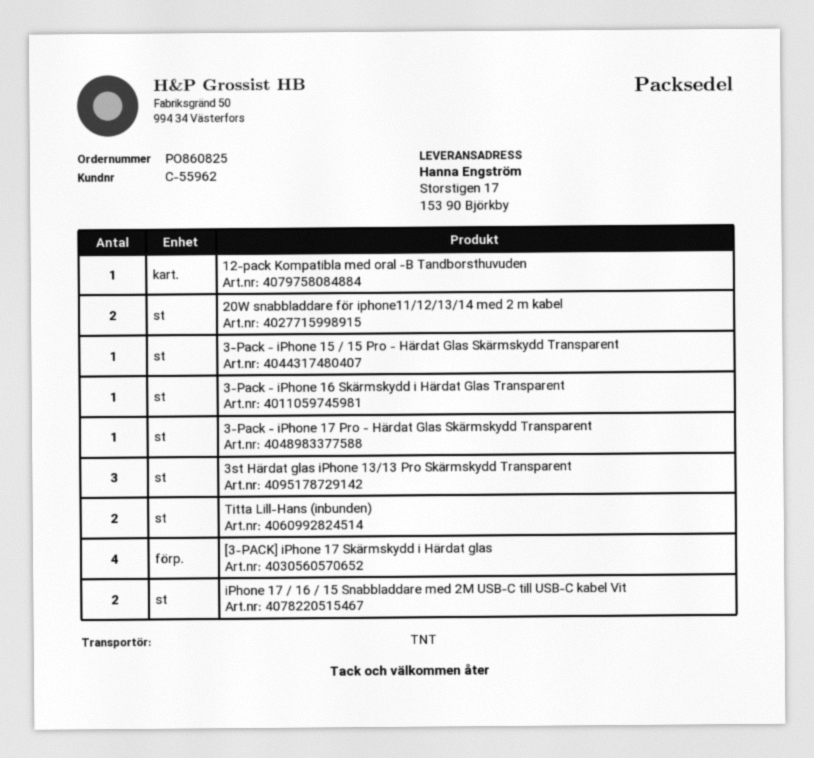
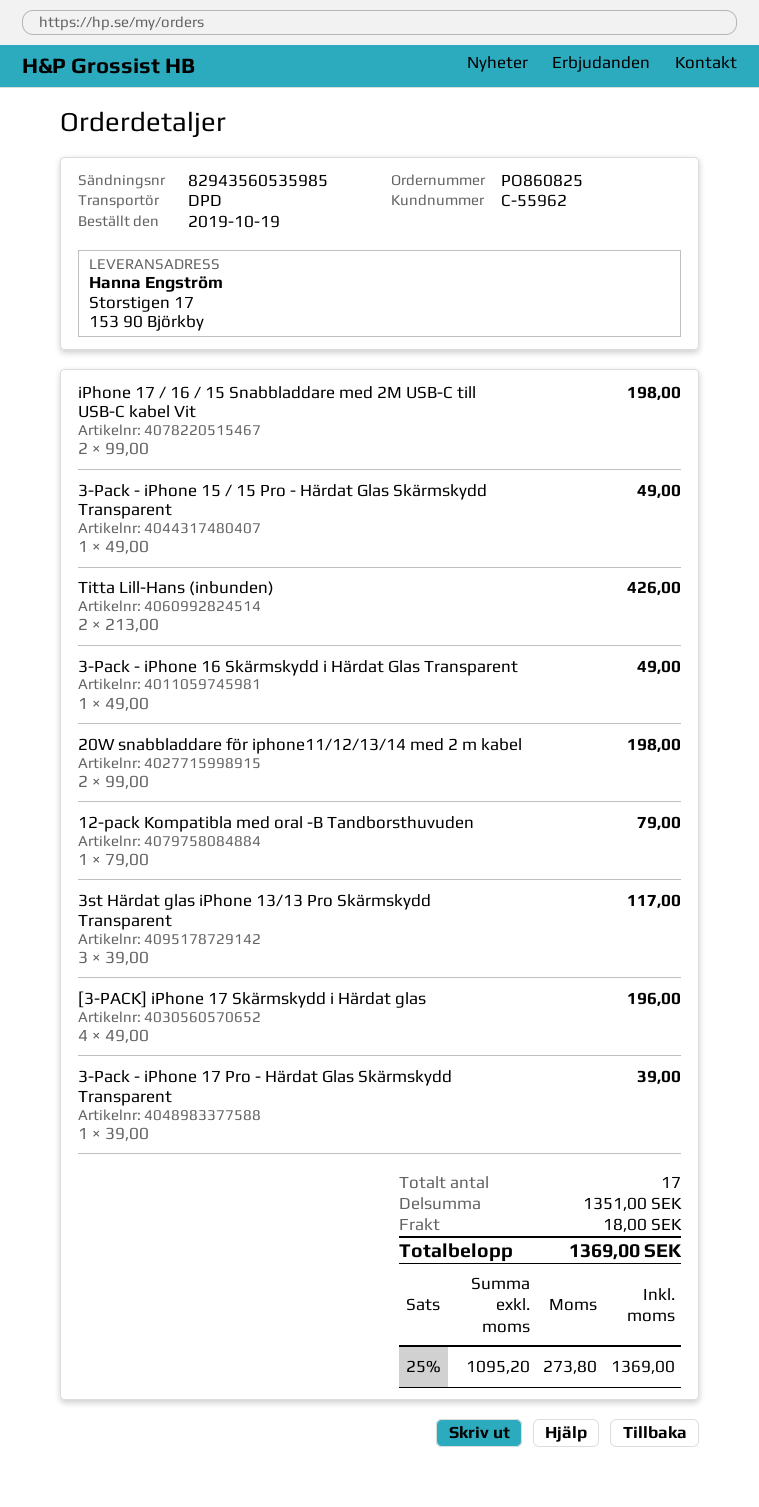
shipping method: TNT -> DPD

